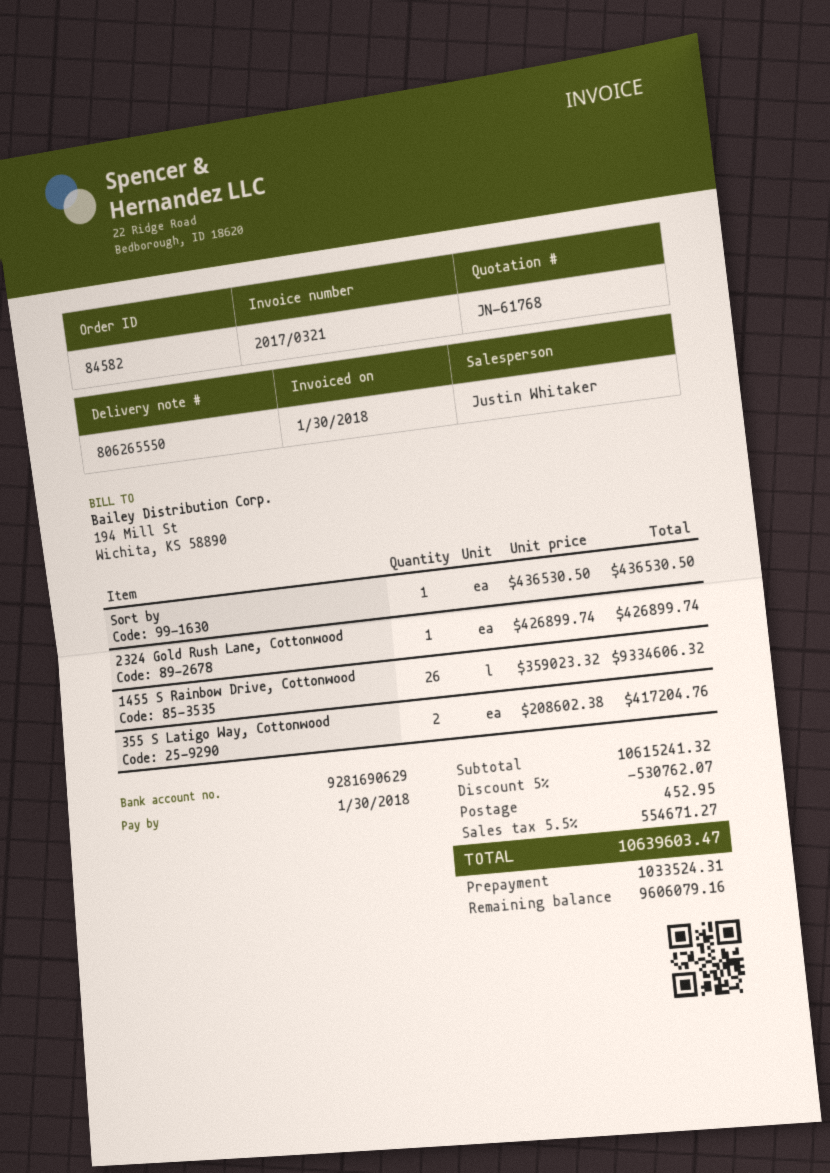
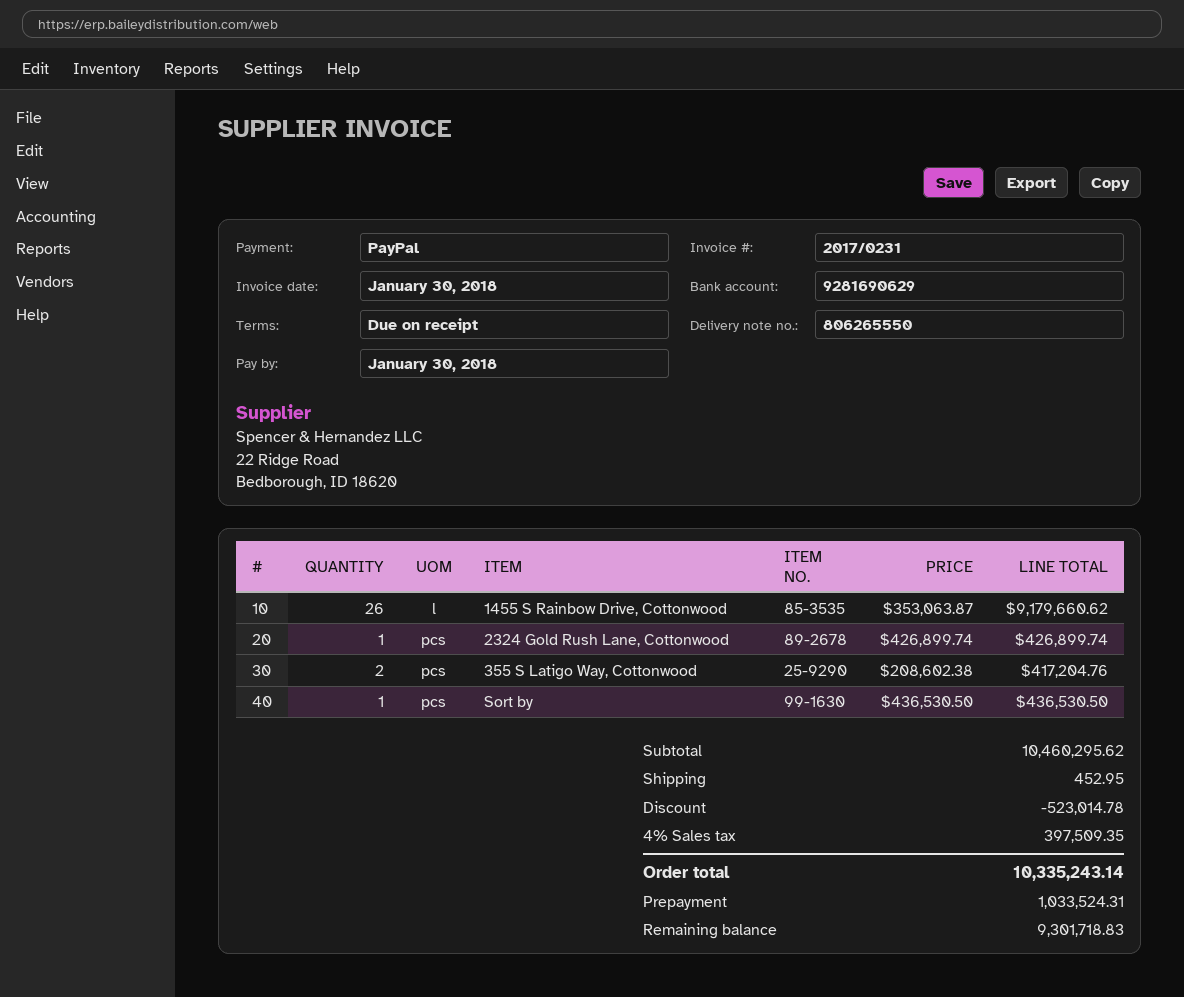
invoice number: 2017/0321 -> 2017/0231
1455 S Rainbow Drive, Cottonwood: 26 x 359023.32 = 9334606.32 -> 26 x 353063.87 = 9179660.62
subtotal: 10615241.32 -> 10460295.62
discount: 530762.07 -> 523014.78
tax: 5.5% = 554671.27 -> 4% = 397509.35
total: 10639603.47 -> 10335243.14
balance: 9606079.16 -> 9301718.83

